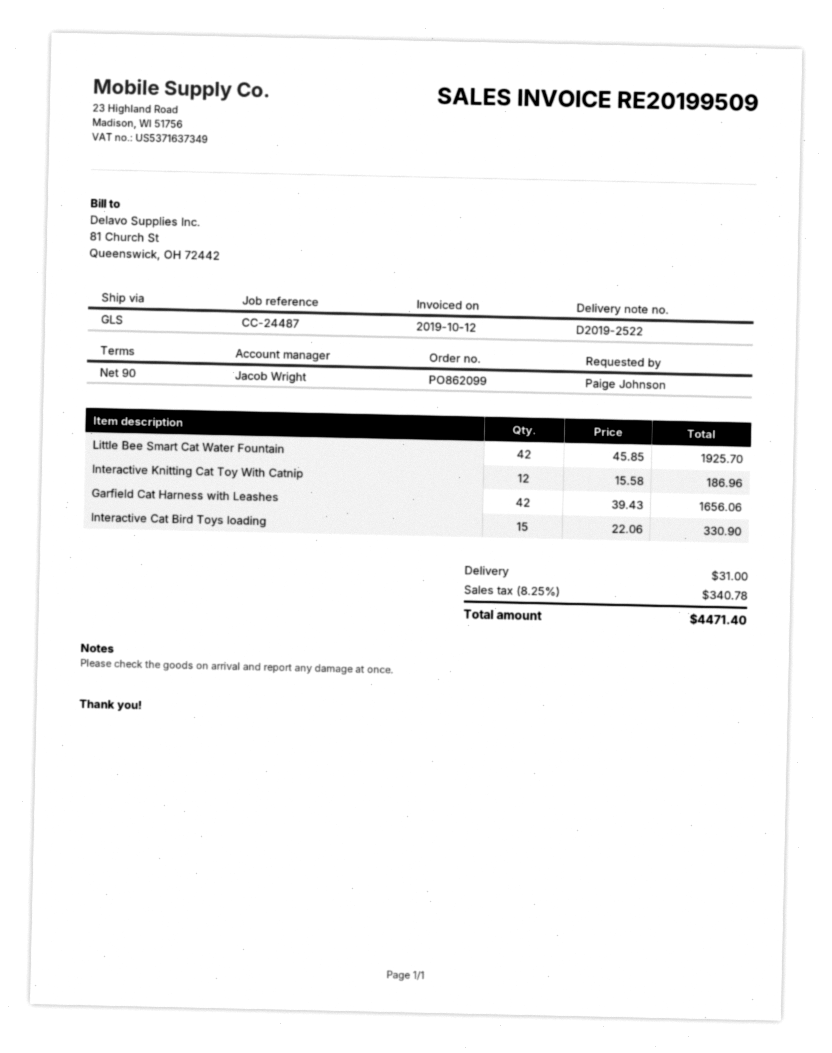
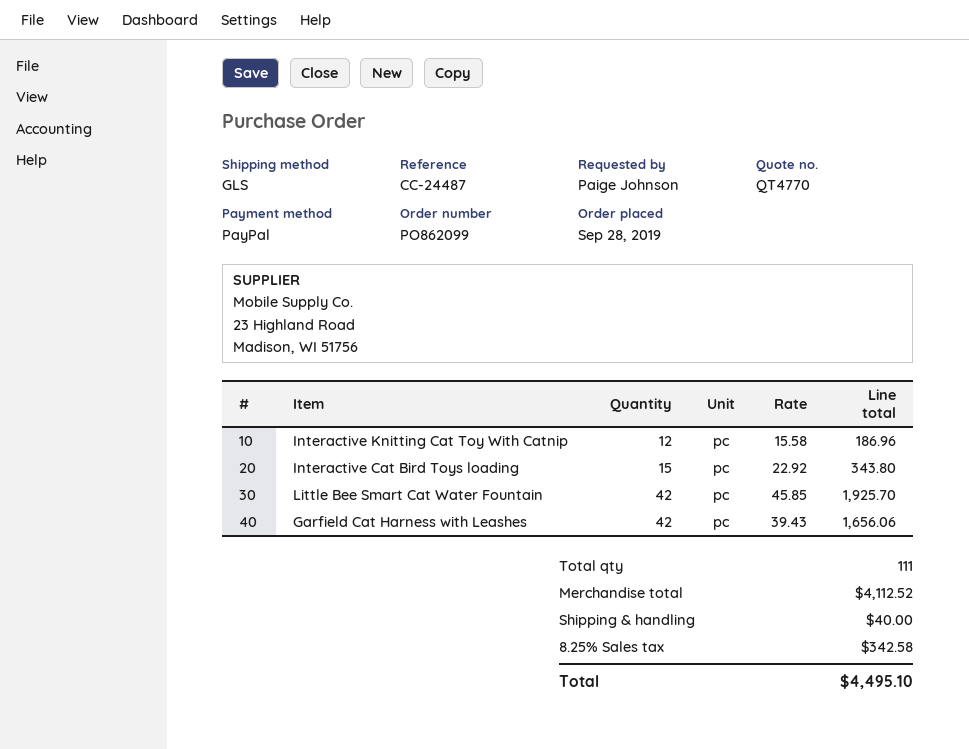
Interactive Cat Bird Toys loading: 15 x 22.06 = 330.90 -> 15 x 22.92 = 343.80
shipping: 31.00 -> 40.00
tax: 8.25% = 340.78 -> 8.25% = 342.58
total: 4471.40 -> 4495.10

